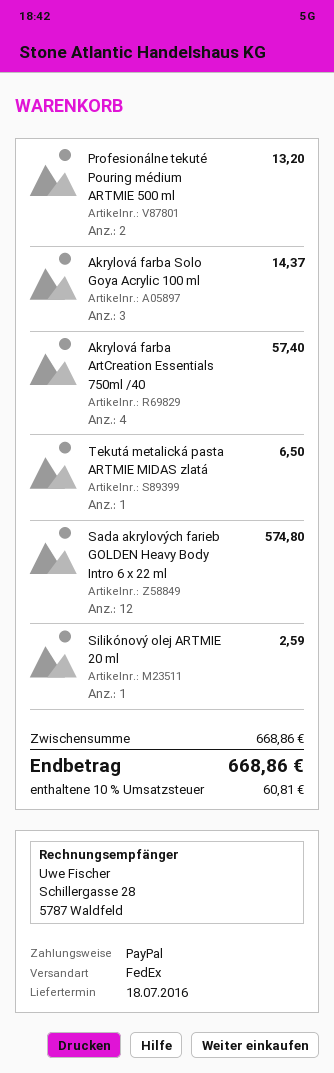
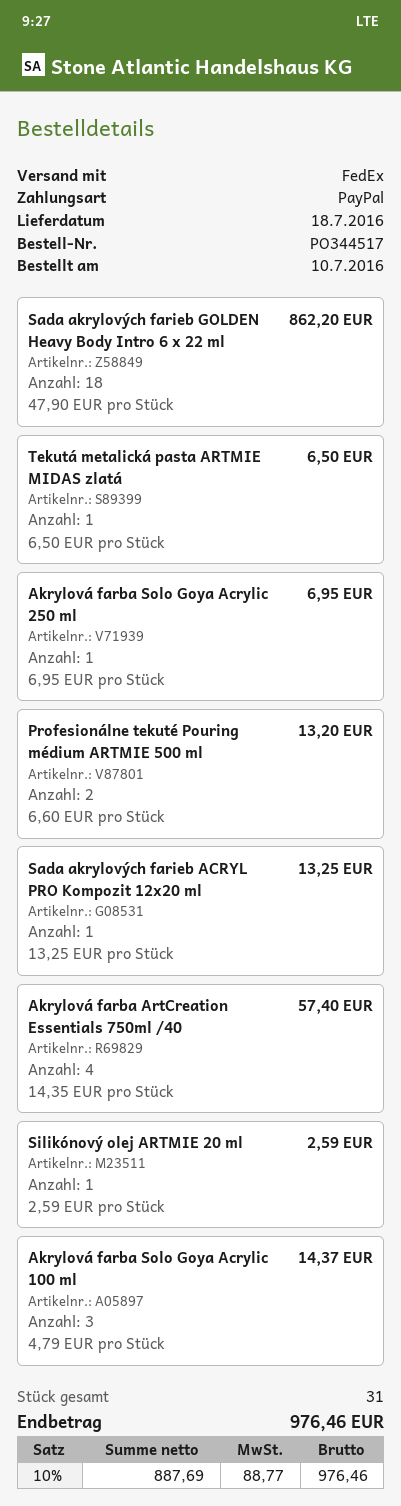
Sada akrylových farieb GOLDEN Heavy Body Intro 6 x 22 ml: 12 for 574.80 -> 18 for 862.20
Akrylová farba Solo Goya Acrylic 250 ml: none -> 1 for 6.95
Sada akrylových farieb ACRYL PRO Kompozit 12x20 ml: none -> 1 for 13.25
tax: 10% = 60.81 -> 10% = 88.77
total: 668.86 -> 976.46

